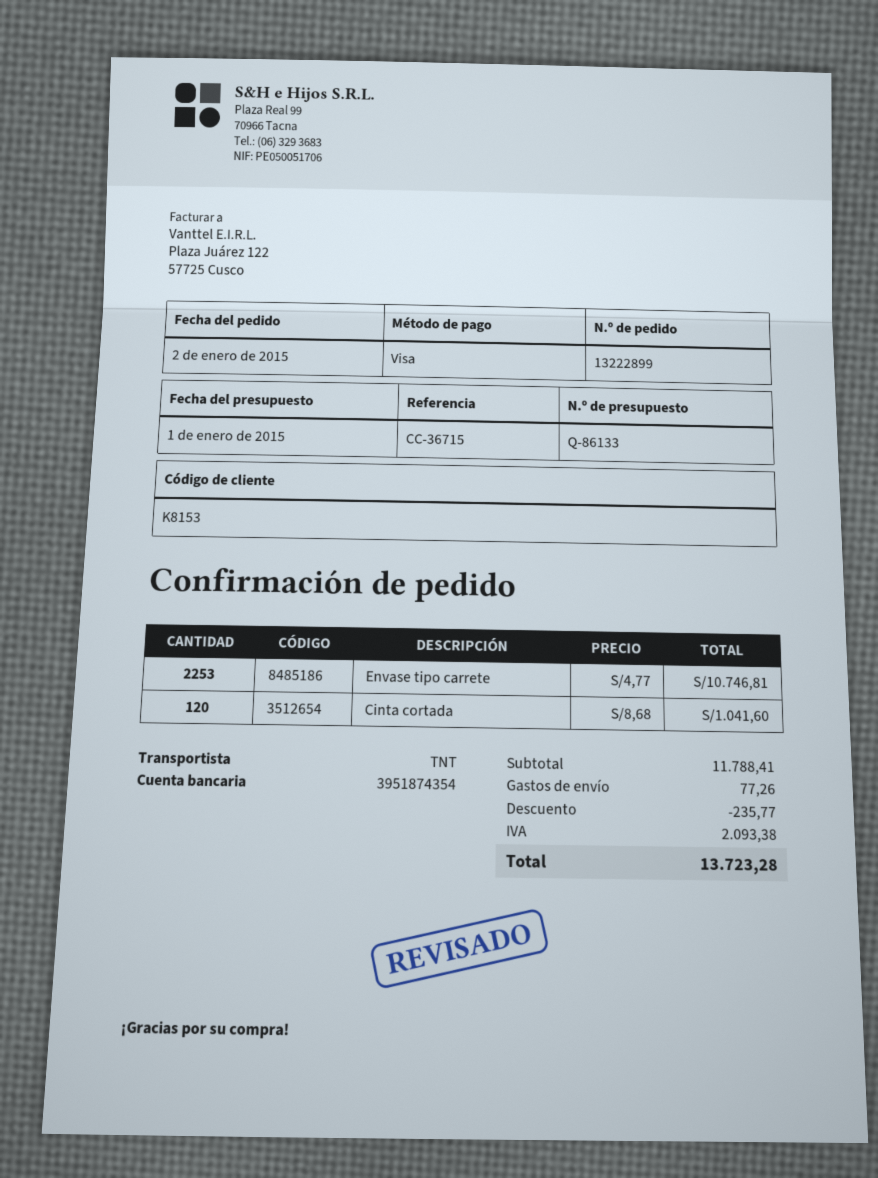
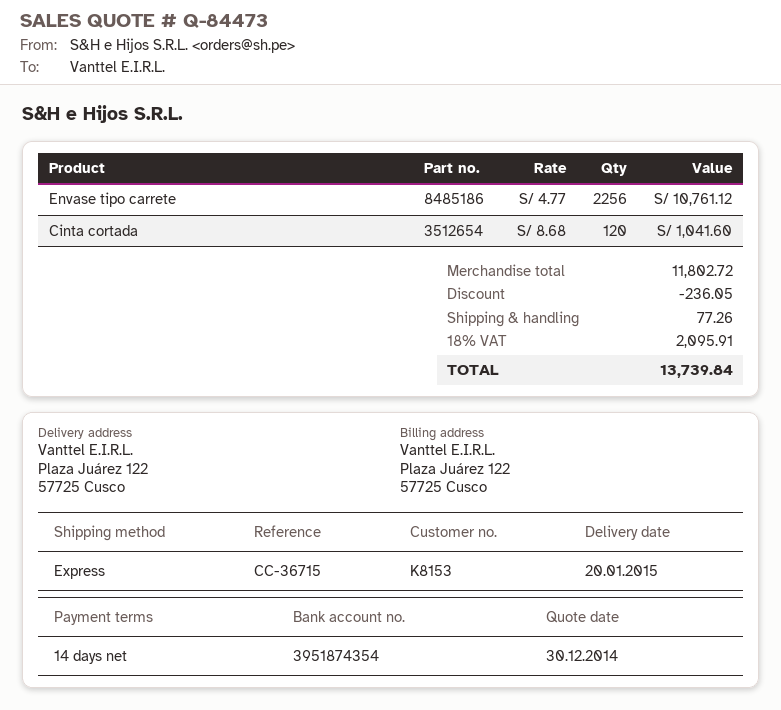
quote number: Q-86133 -> Q-84473
quote date: 2015-01-01 -> 2014-12-30
shipping method: TNT -> express
Envase tipo carrete: 2253 x 4.77 = 10746.81 -> 2256 x 4.77 = 10761.12
subtotal: 11788.41 -> 11802.72
discount: 235.77 -> 236.05
tax: 2093.38 -> 2095.91
total: 13723.28 -> 13739.84

